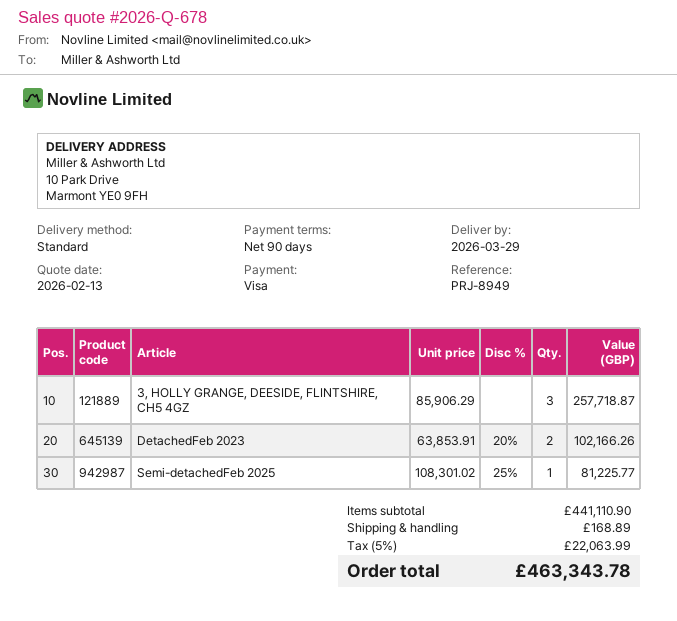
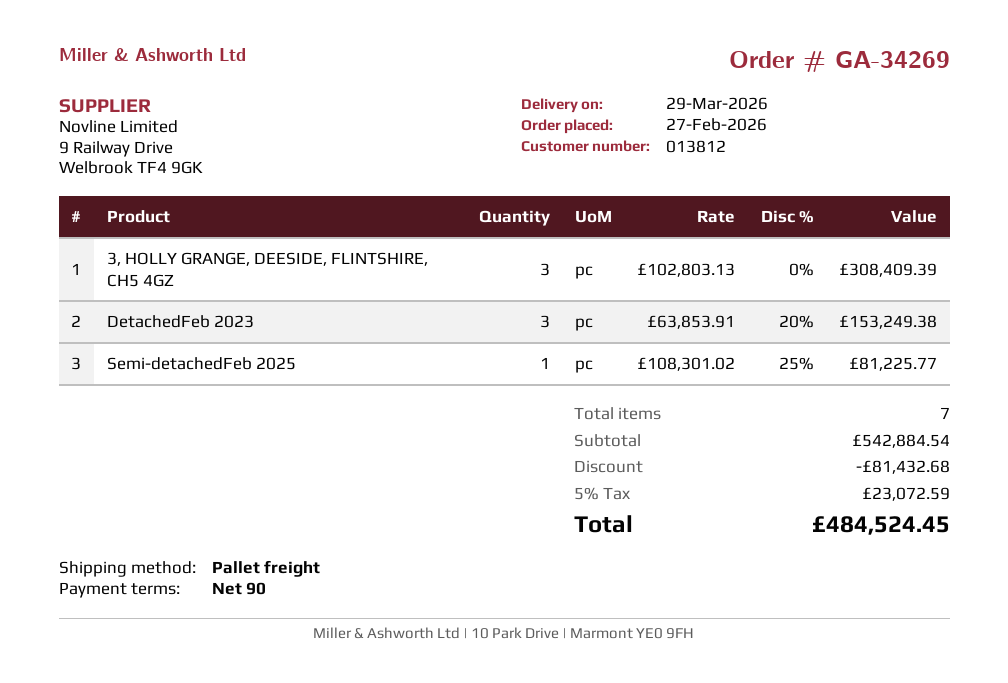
shipping method: standard -> pallet freight
3, HOLLY GRANGE, DEESIDE, FLINTSHIRE, CH5 4GZ: 3 x 85906.29 = 257718.87 -> 3 x 102803.13 = 308409.39
DetachedFeb 2023: 2 x 63853.91 - 20% = 102166.26 -> 3 x 63853.91 - 20% = 153249.38
subtotal: 441110.90 -> 542884.54
discount: none -> 81432.68
shipping: 168.89 -> none
tax: 5% = 22063.99 -> 5% = 23072.59
total: 463343.78 -> 484524.45

